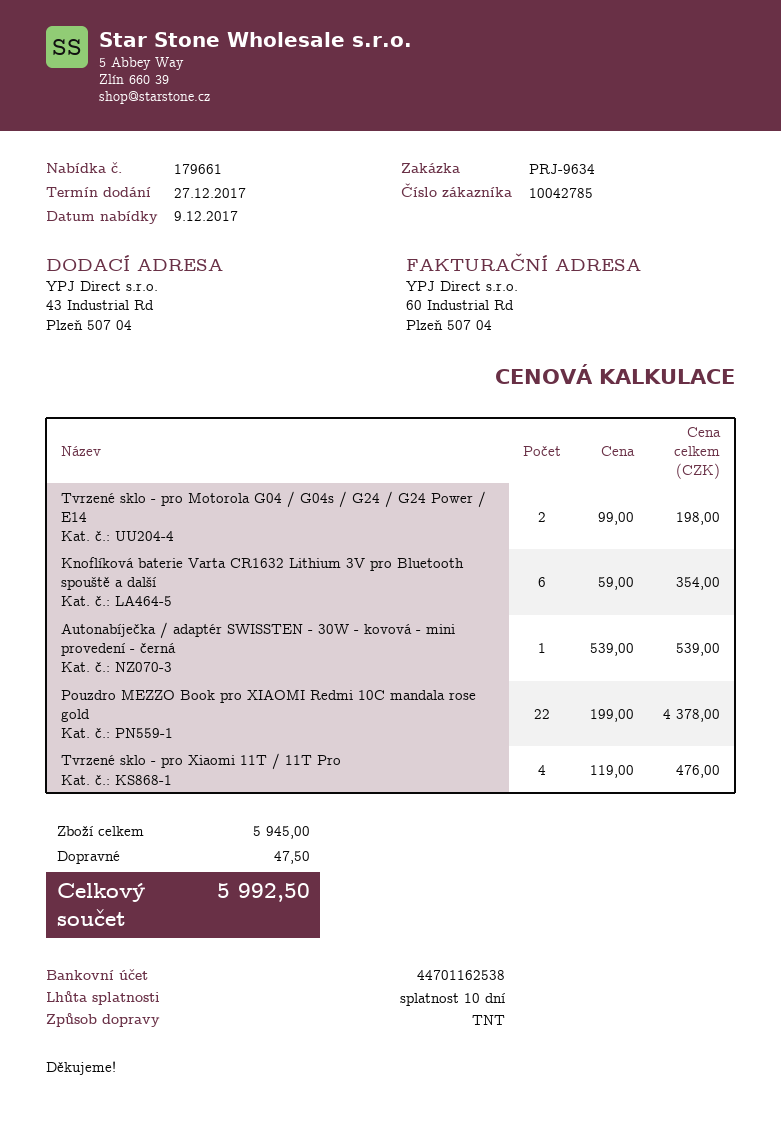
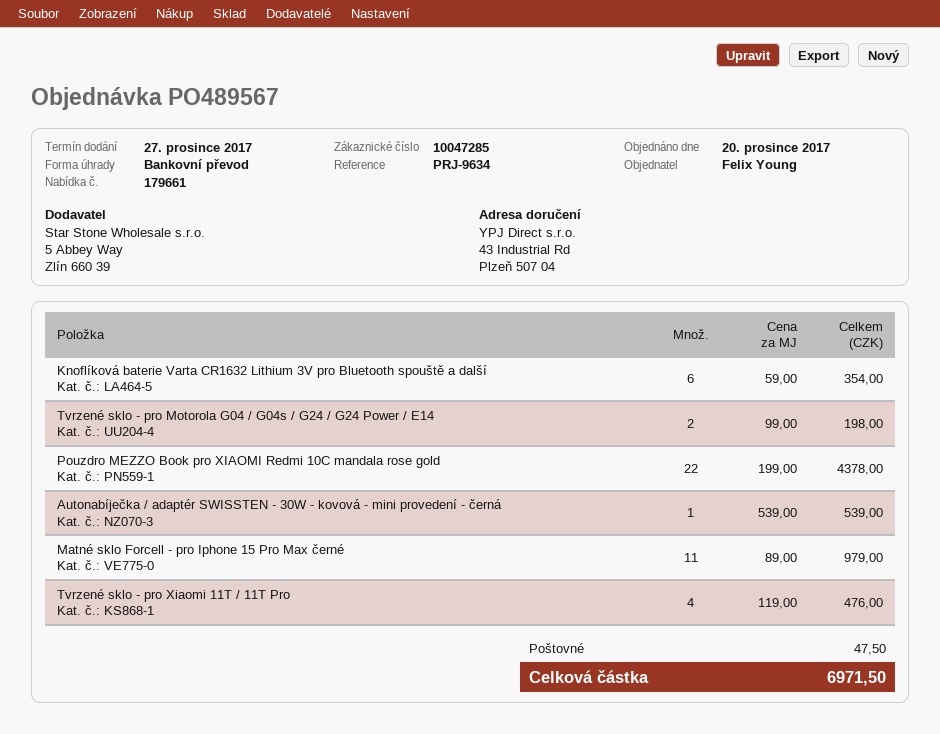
customer number: 10042785 -> 10047285
Matné sklo Forcell - pro Iphone 15 Pro Max černé: none -> 11 x 89.00 = 979.00
total: 5992.50 -> 6971.50

